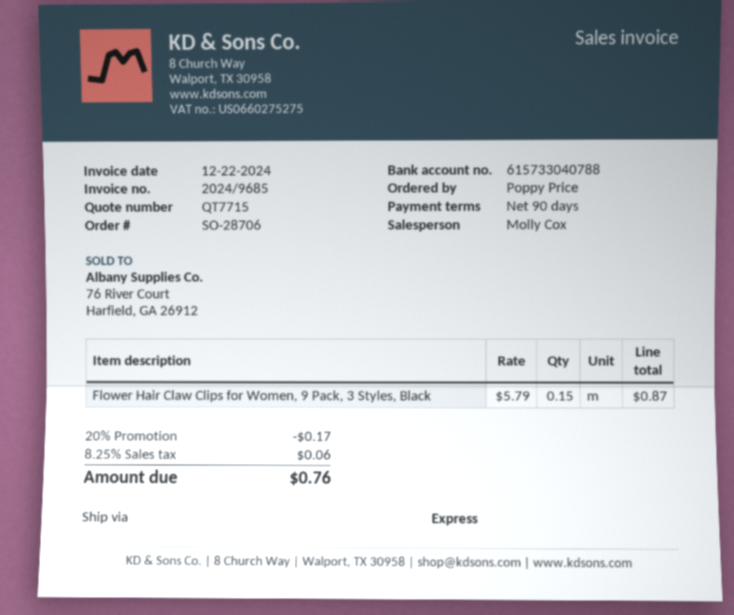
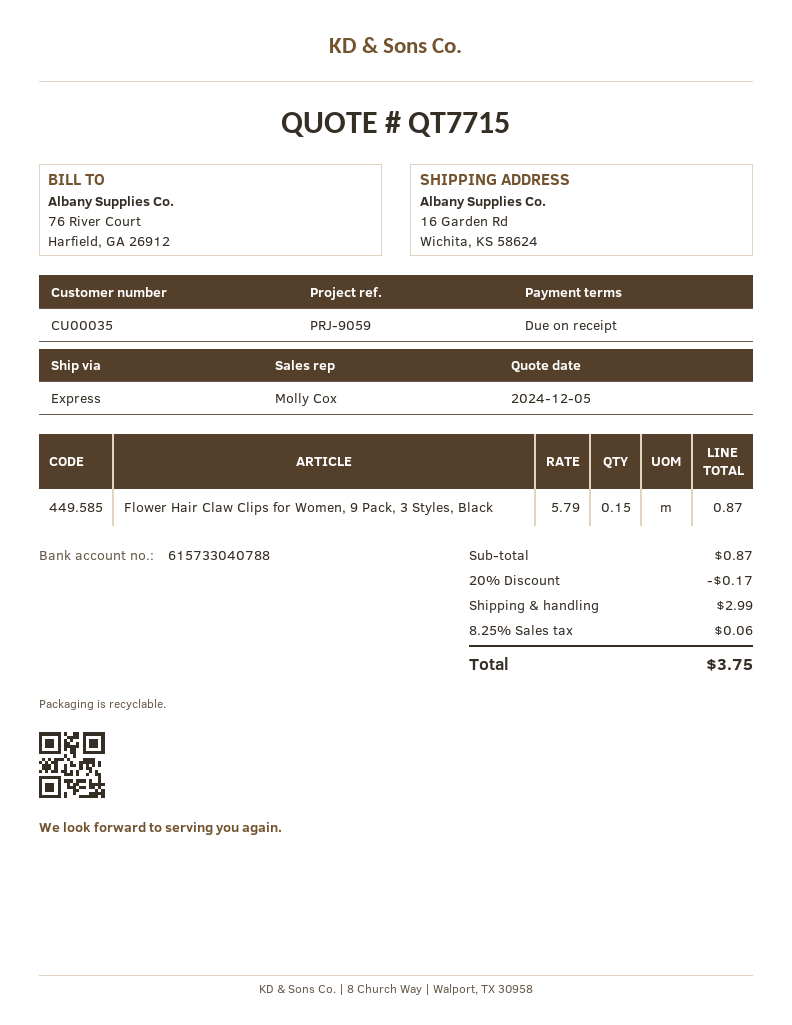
payment terms: 90 days -> on receipt
shipping: none -> 2.99
total: 0.76 -> 3.75

